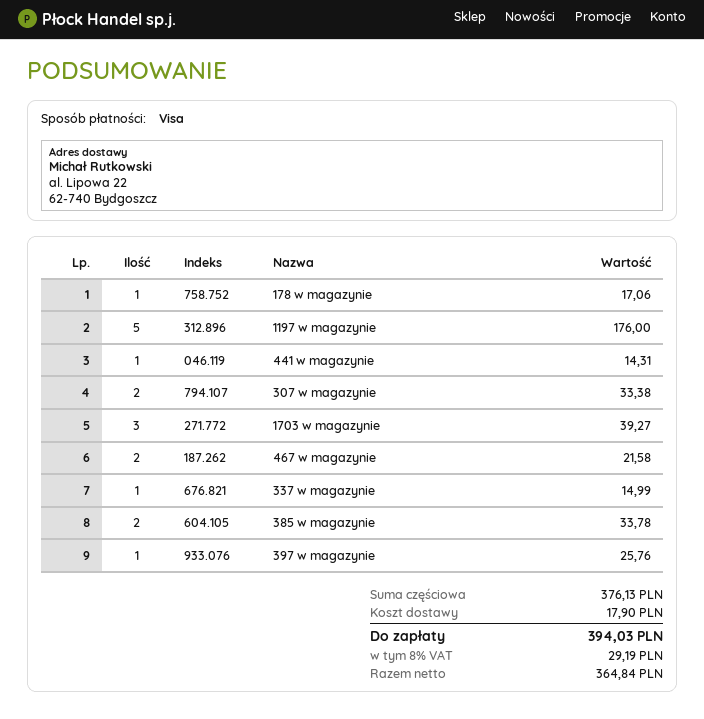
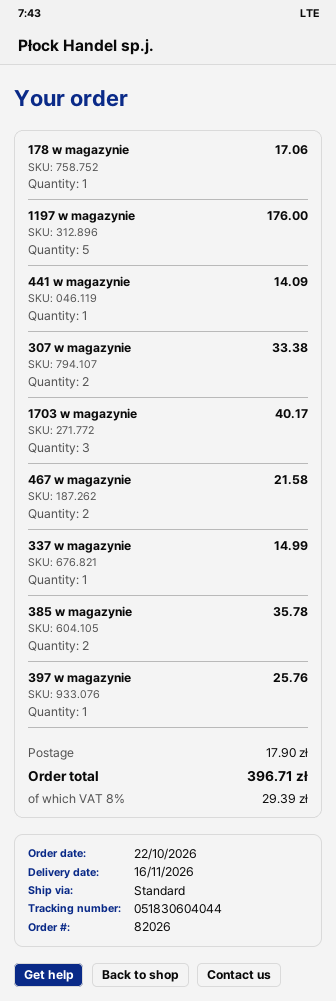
441 w magazynie: 1 for 14.31 -> 1 for 14.09
1703 w magazynie: 3 for 39.27 -> 3 for 40.17
385 w magazynie: 2 for 33.78 -> 2 for 35.78
tax: 8% = 29.19 -> 8% = 29.39
total: 394.03 -> 396.71

